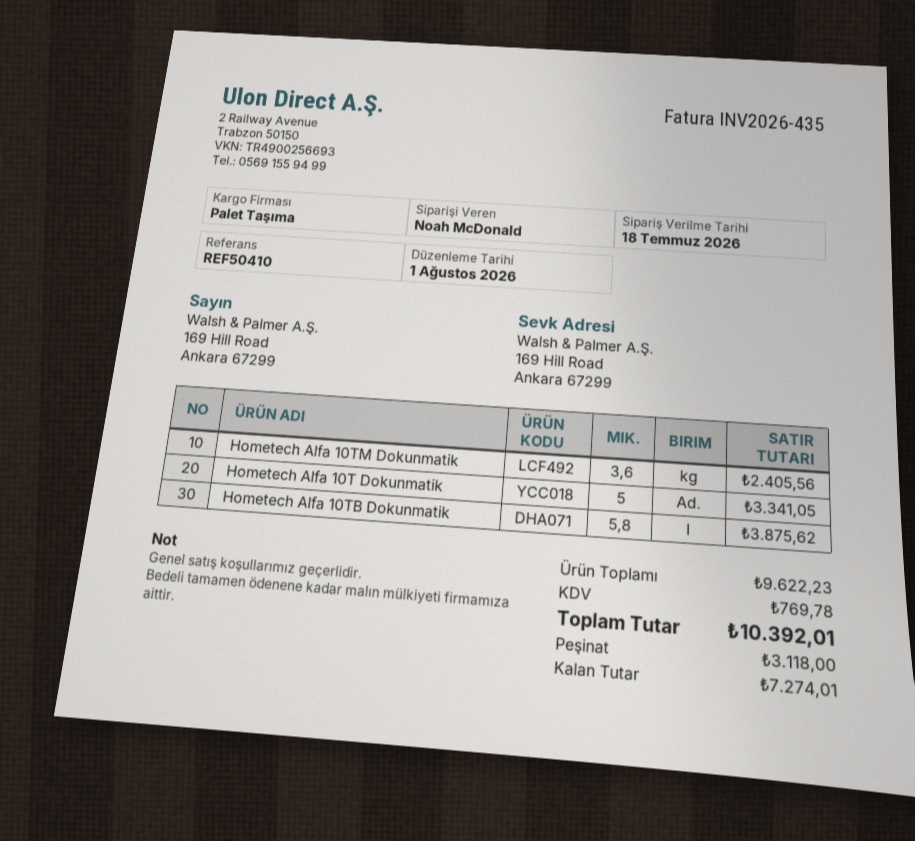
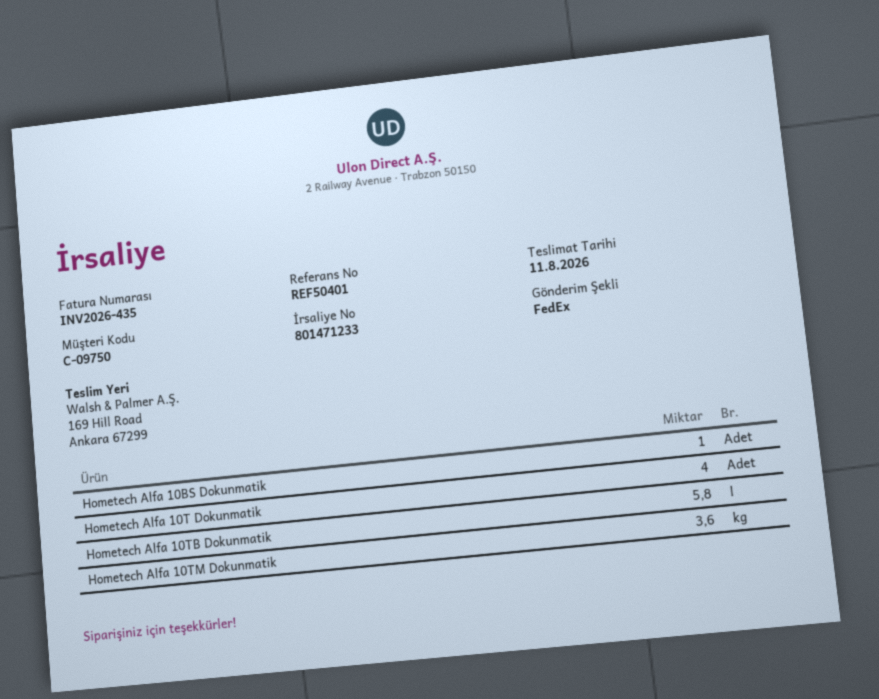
reference: REF50410 -> REF50401
shipping method: pallet freight -> FedEx
Hometech Alfa 10T Dokunmatik: 5 -> 4
Hometech Alfa 10BS Dokunmatik: none -> 1

